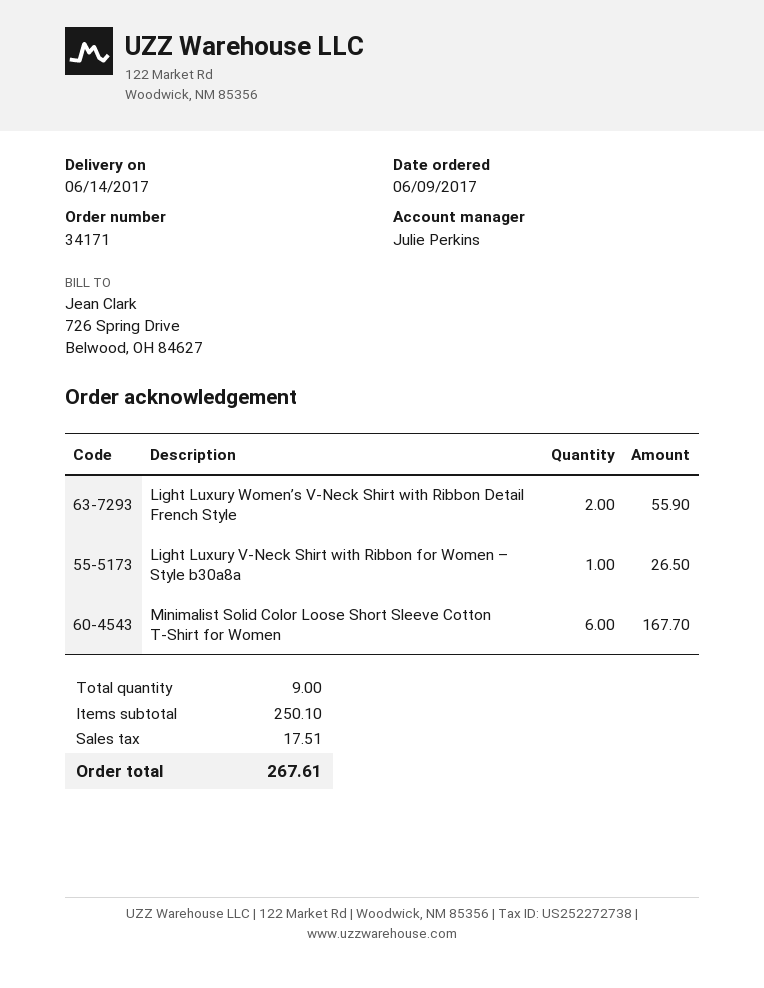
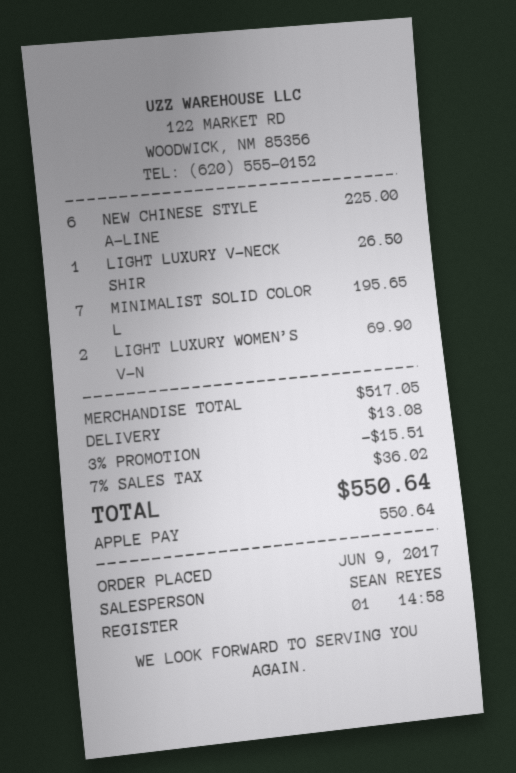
sales rep: Julie Perkins -> SEAN REYES
Light Luxury Women’s V-Neck Shirt with Ribbon Detail French Style: 2 for 55.90 -> 2 for 69.90
Minimalist Solid Color Loose Short Sleeve Cotton T-Shirt for Women: 6 for 167.70 -> 7 for 195.65
NEW CHINESE STYLE A-LINE: none -> 6 for 225.00
subtotal: 250.10 -> 517.05
discount: none -> 3% = 15.51
shipping: none -> 13.08
tax: 17.51 -> 36.02
total: 267.61 -> 550.64

